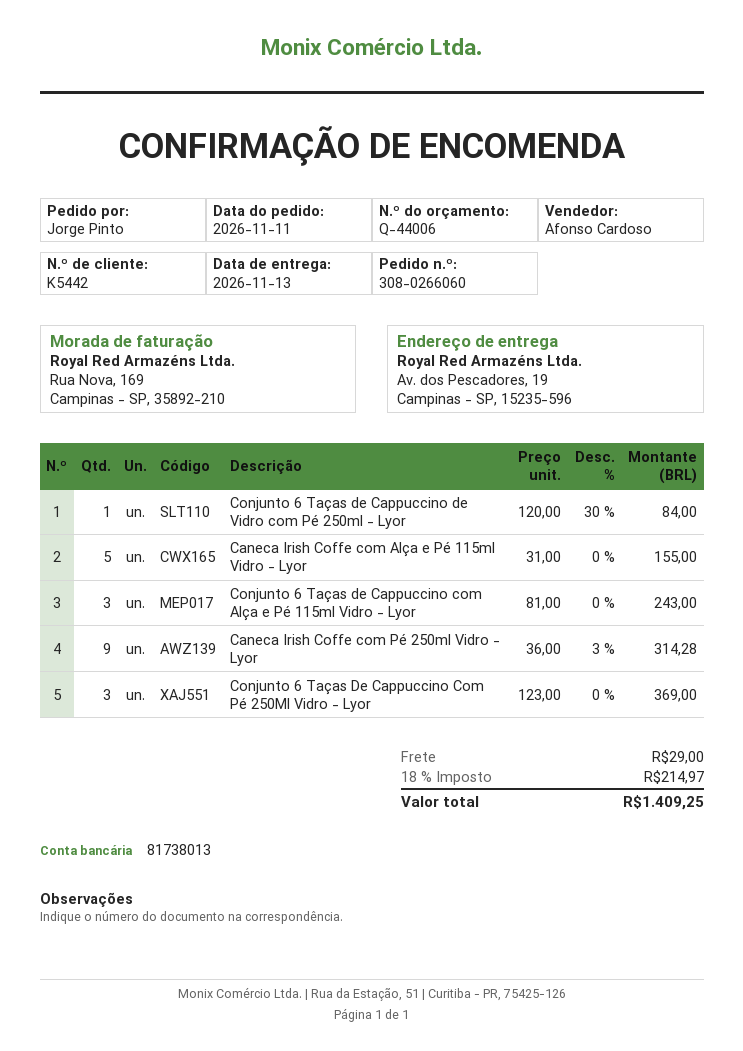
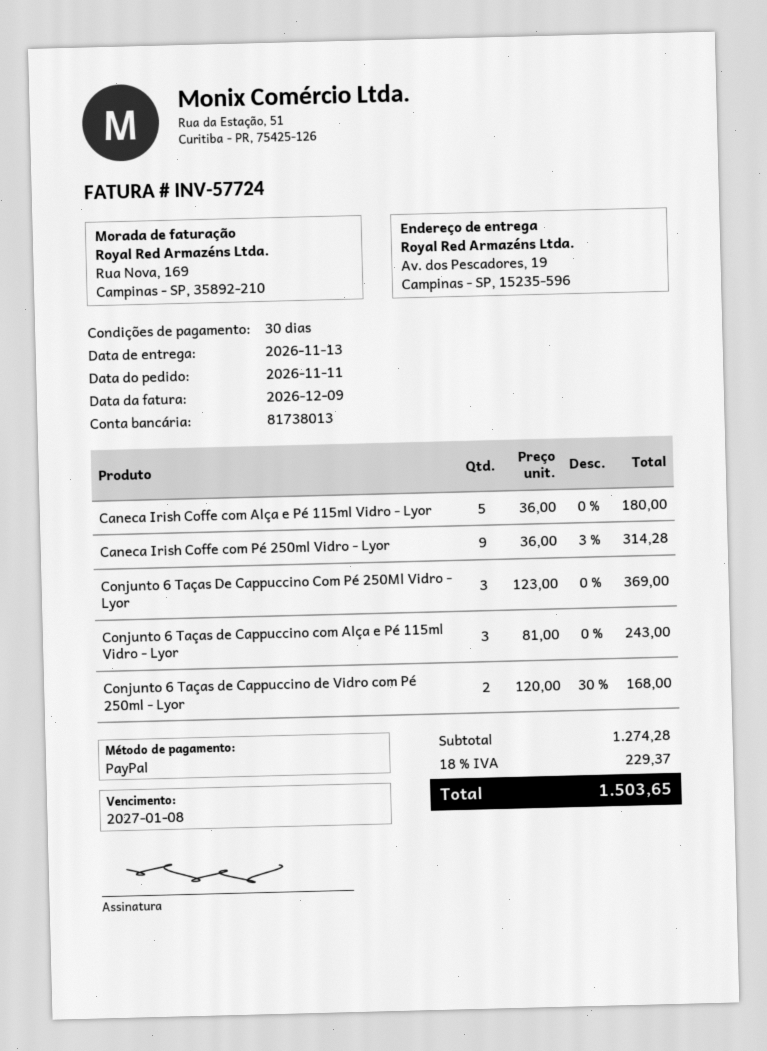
Conjunto 6 Taças de Cappuccino de Vidro com Pé 250ml - Lyor: 1 x 120.00 - 30% = 84.00 -> 2 x 120.00 - 30% = 168.00
Caneca Irish Coffe com Alça e Pé 115ml Vidro - Lyor: 5 x 31.00 = 155.00 -> 5 x 36.00 = 180.00
shipping: 29.00 -> none
tax: 18% = 214.97 -> 18% = 229.37
total: 1409.25 -> 1503.65

